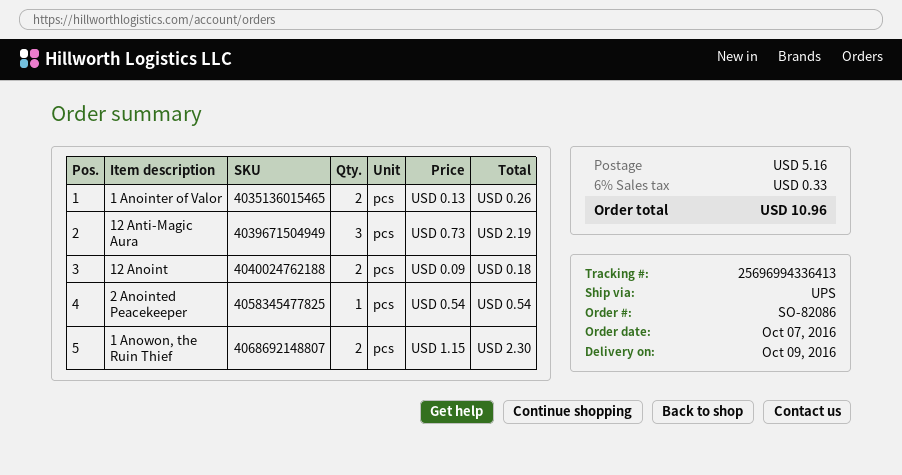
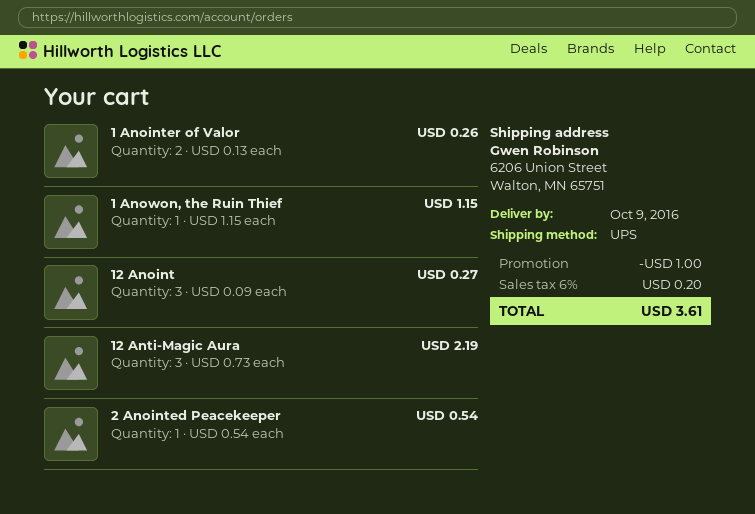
12 Anoint: 2 x 0.09 = 0.18 -> 3 x 0.09 = 0.27
1 Anowon, the Ruin Thief: 2 x 1.15 = 2.30 -> 1 x 1.15 = 1.15
discount: none -> 1.00
shipping: 5.16 -> none
tax: 6% = 0.33 -> 6% = 0.20
total: 10.96 -> 3.61

